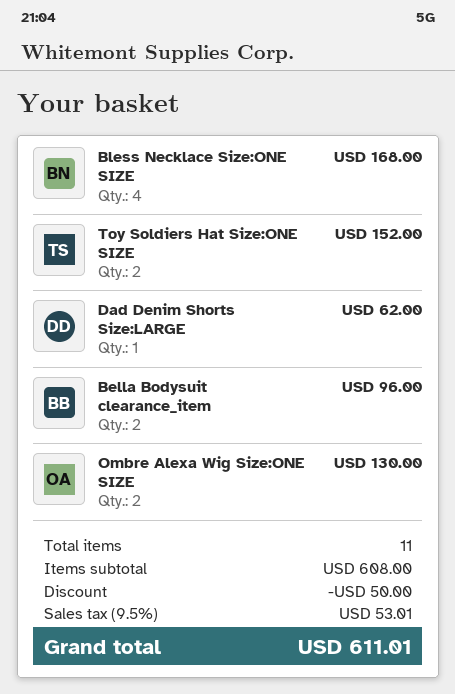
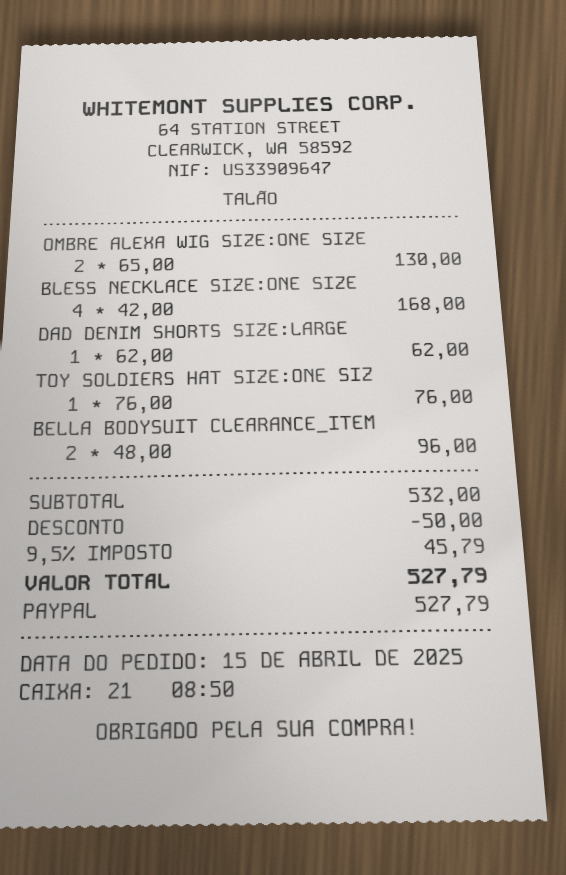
Toy Soldiers Hat Size:ONE SIZE: 2 for 152.00 -> 1 for 76.00
subtotal: 608.00 -> 532.00
tax: 9.5% = 53.01 -> 9.5% = 45.79
total: 611.01 -> 527.79

